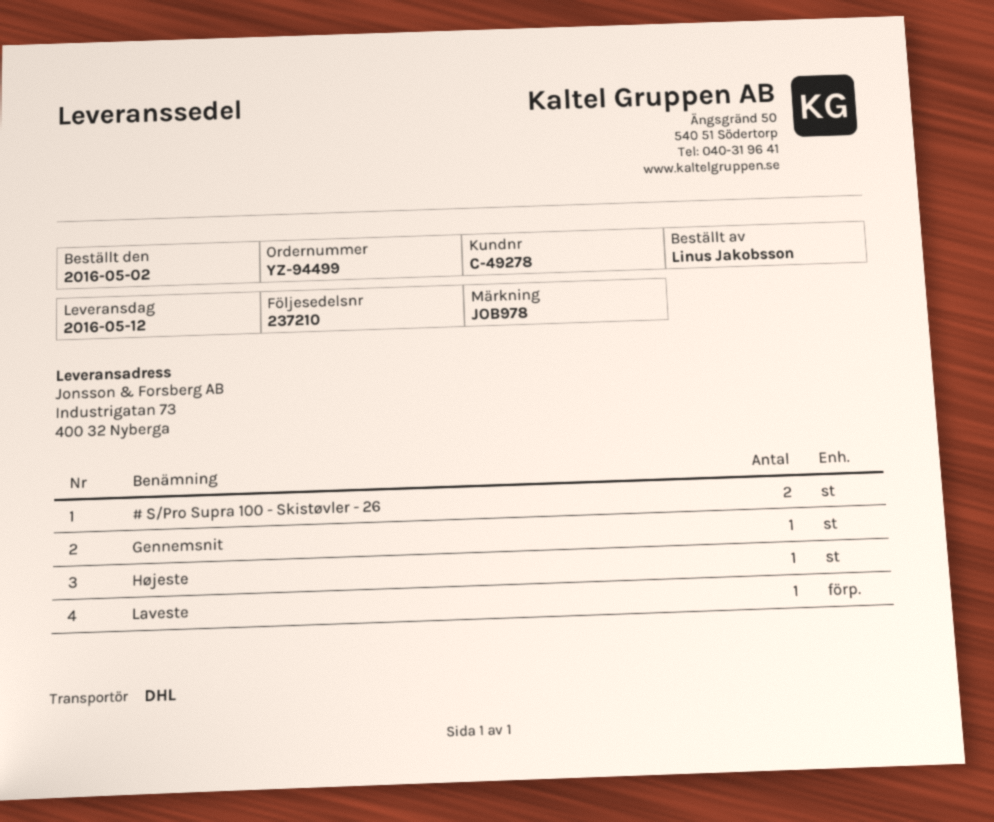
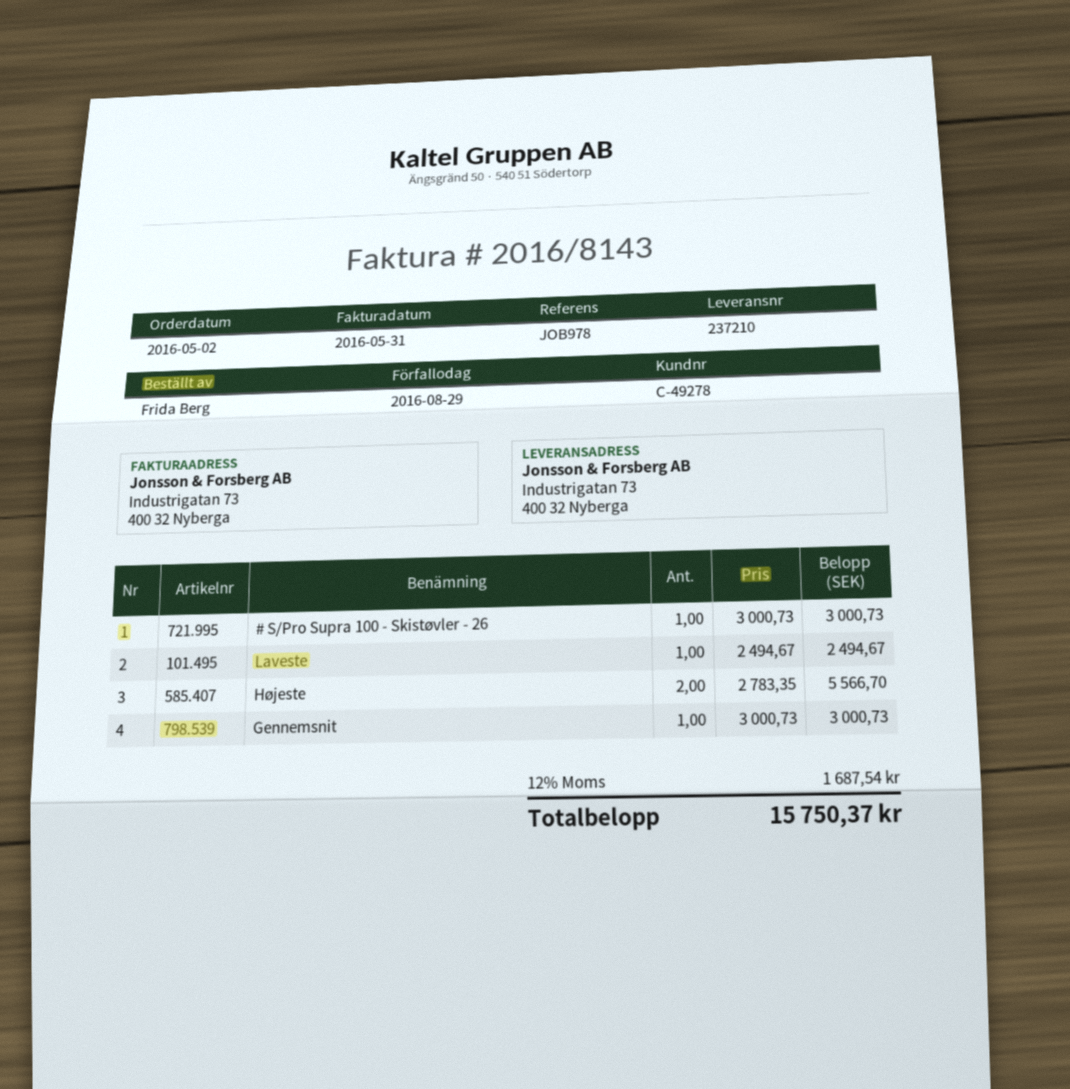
ordered by: Linus Jakobsson -> Frida Berg
# S/Pro Supra 100 - Skistøvler - 26: 2 -> 1
Højeste: 1 -> 2

